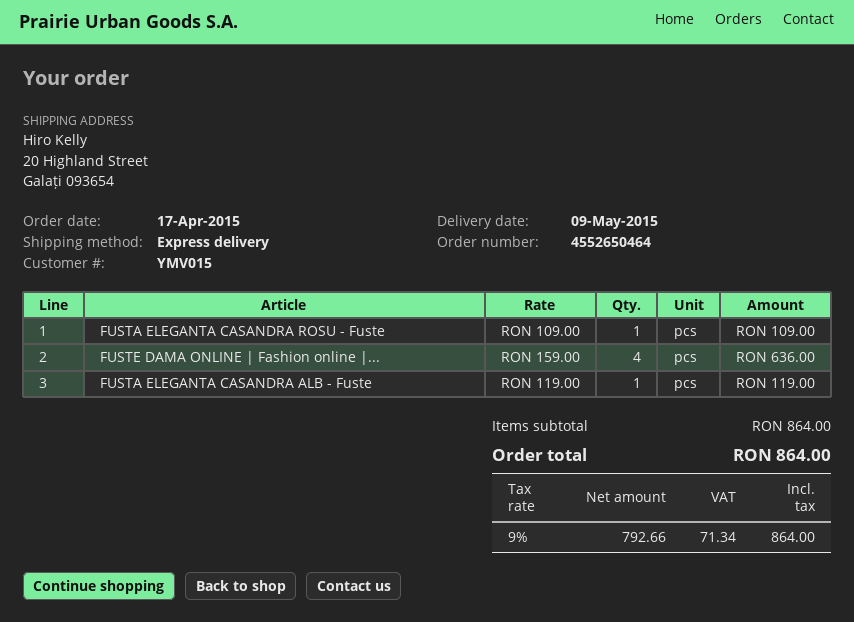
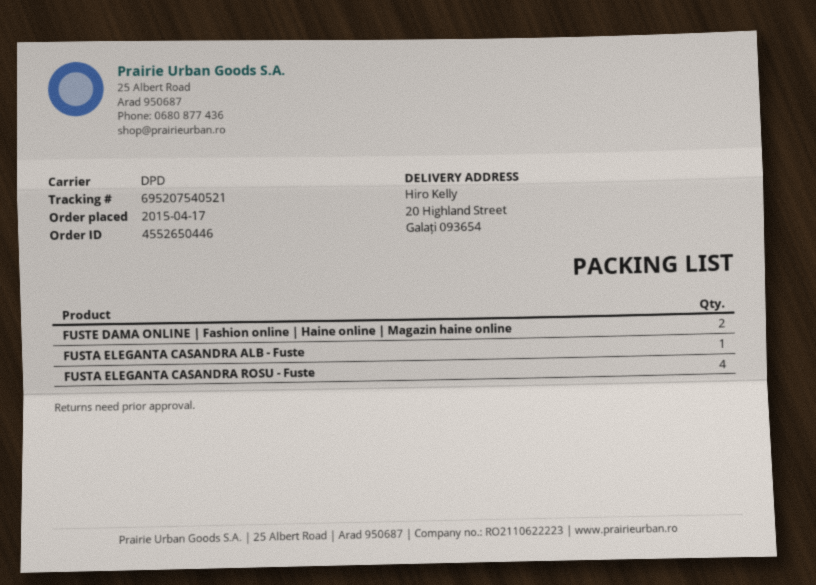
order number: 4552650464 -> 4552650446
shipping method: express -> DPD
FUSTA ELEGANTA CASANDRA ROSU - Fuste: 1 -> 4
FUSTE DAMA ONLINE | Fashion online |...: 4 -> 2

